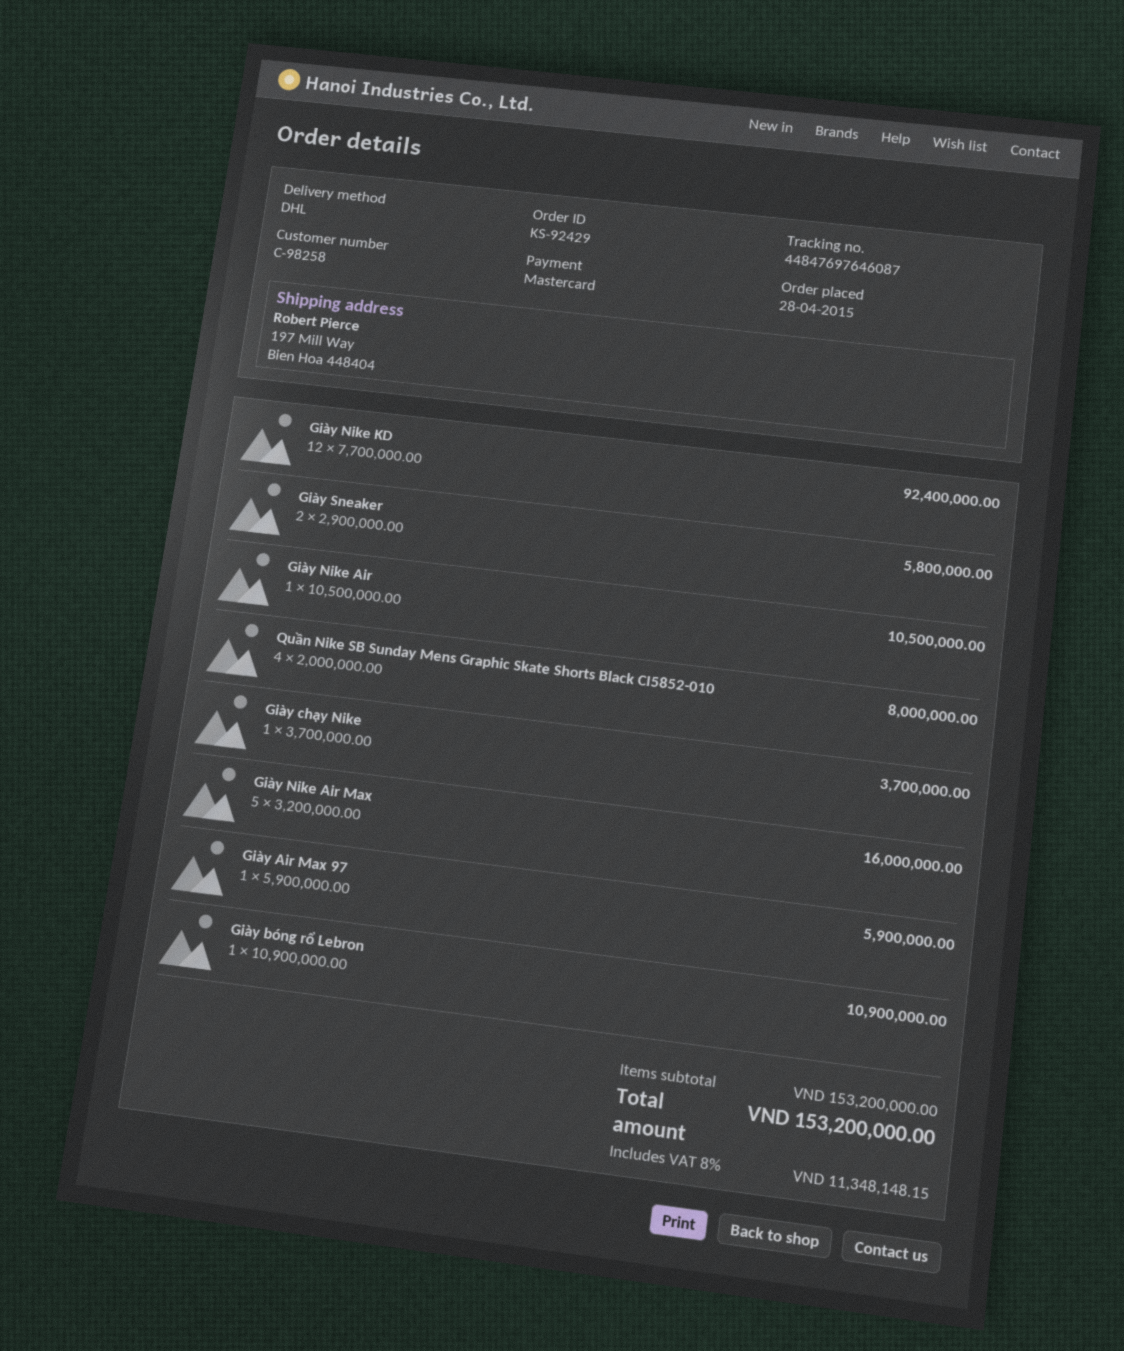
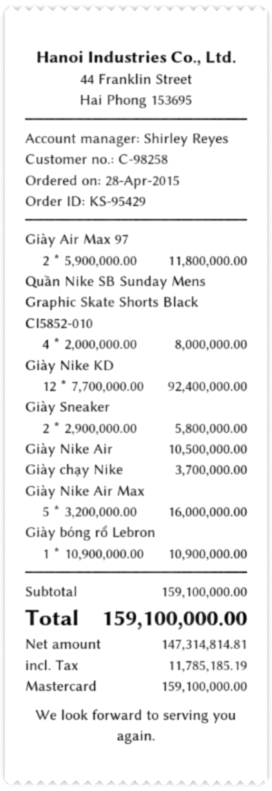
order number: KS-92429 -> KS-95429
Giày Air Max 97: 1 x 5900000.00 = 5900000.00 -> 2 x 5900000.00 = 11800000.00
subtotal: 153200000.00 -> 159100000.00
tax: 11348148.15 -> 11785185.19
total: 153200000.00 -> 159100000.00

